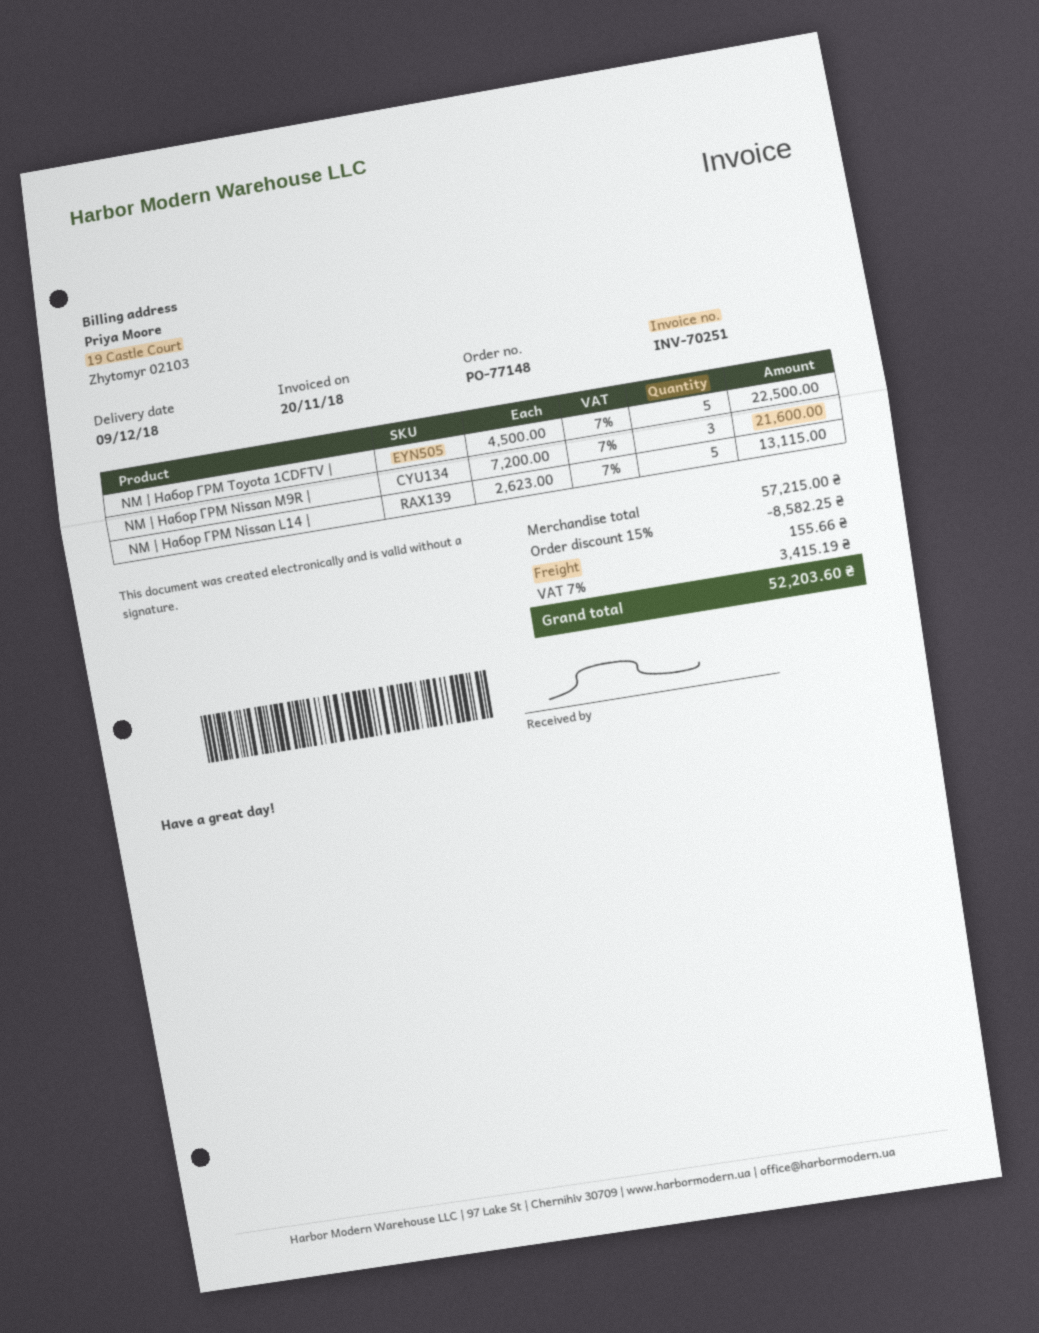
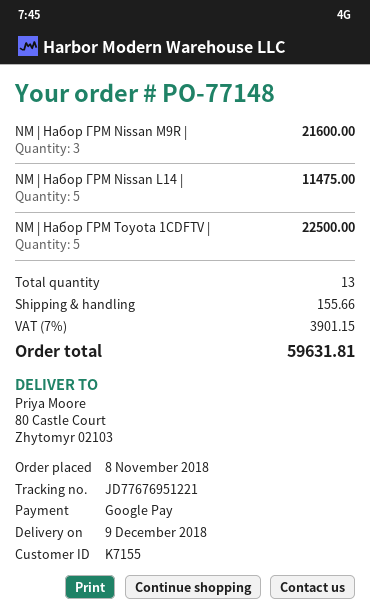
NM | Набор ГРМ Nissan L14 |: 5 for 13115.00 -> 5 for 11475.00
discount: 15% = 8582.25 -> none
tax: 7% = 3415.19 -> 7% = 3901.15
total: 52203.60 -> 59631.81

